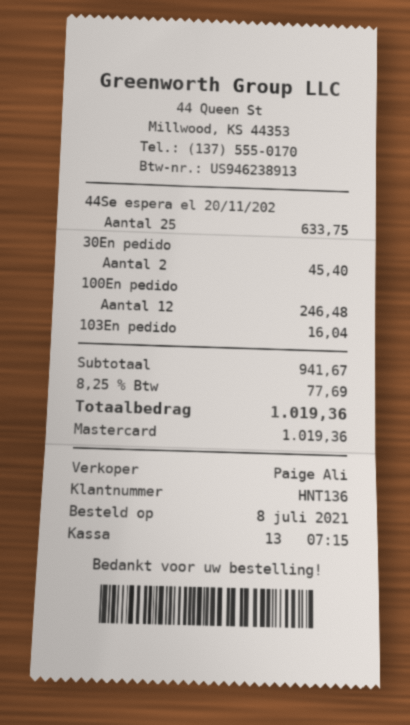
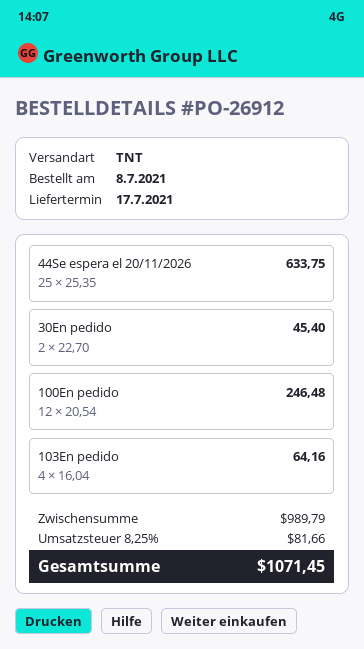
103En pedido: 1 for 16.04 -> 4 for 64.16
subtotal: 941.67 -> 989.79
tax: 8.25% = 77.69 -> 8.25% = 81.66
total: 1019.36 -> 1071.45

